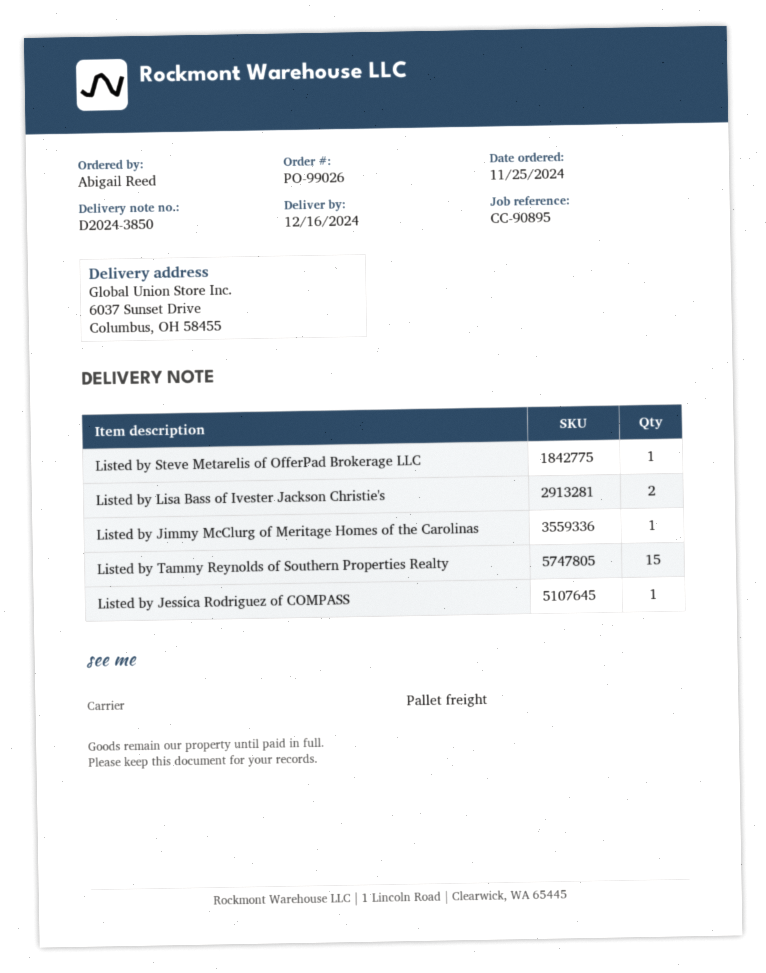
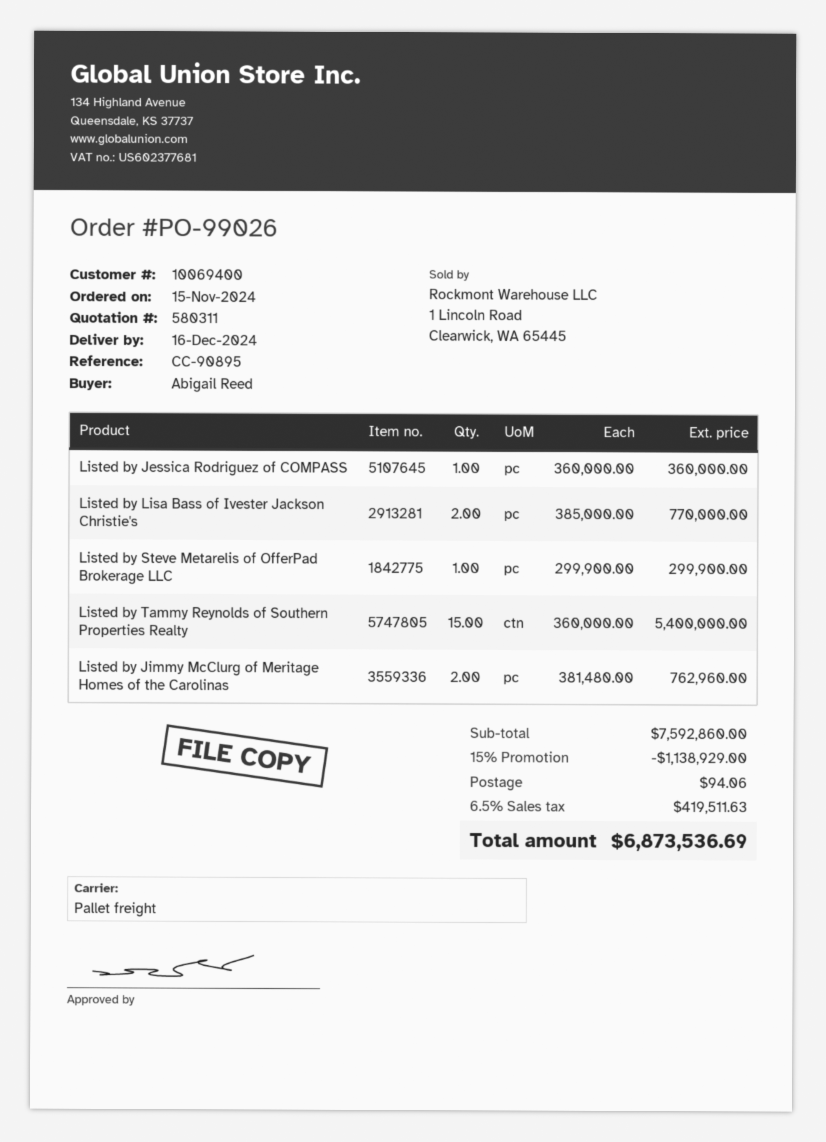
order date: 2024-11-25 -> 2024-11-15
Listed by Jimmy McClurg of Meritage Homes of the Carolinas: 1 -> 2

